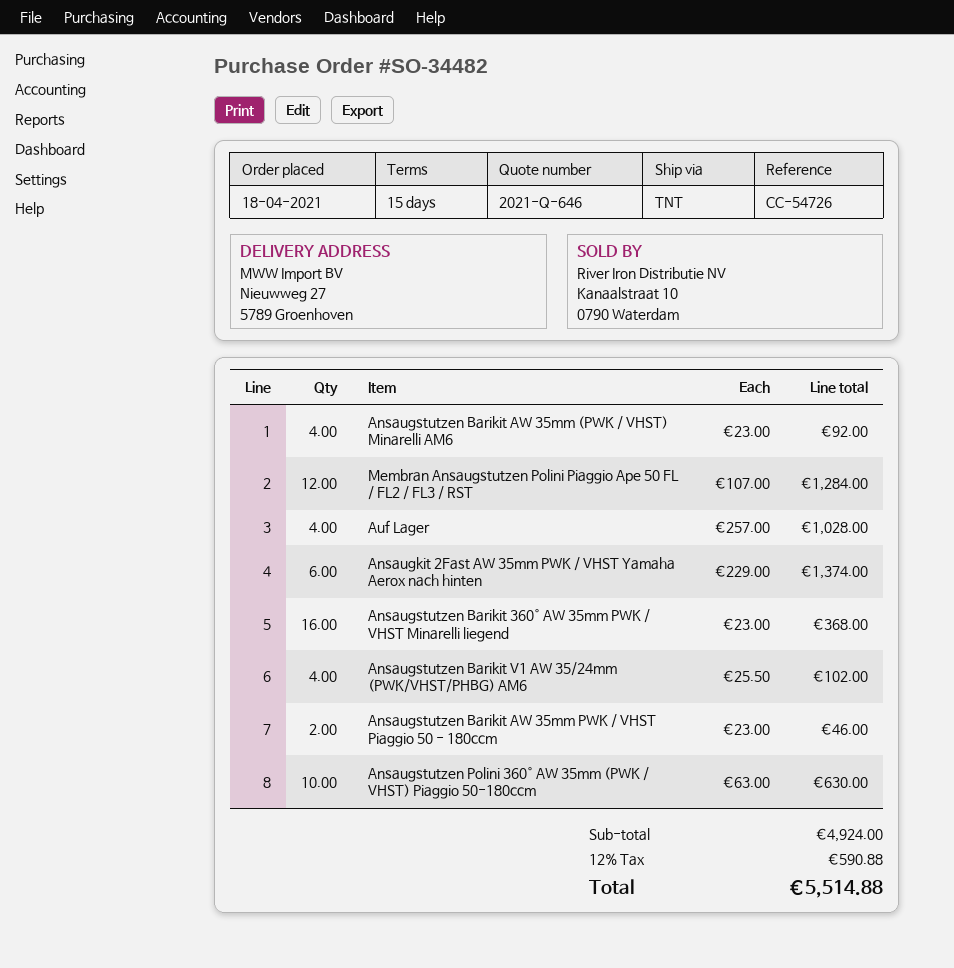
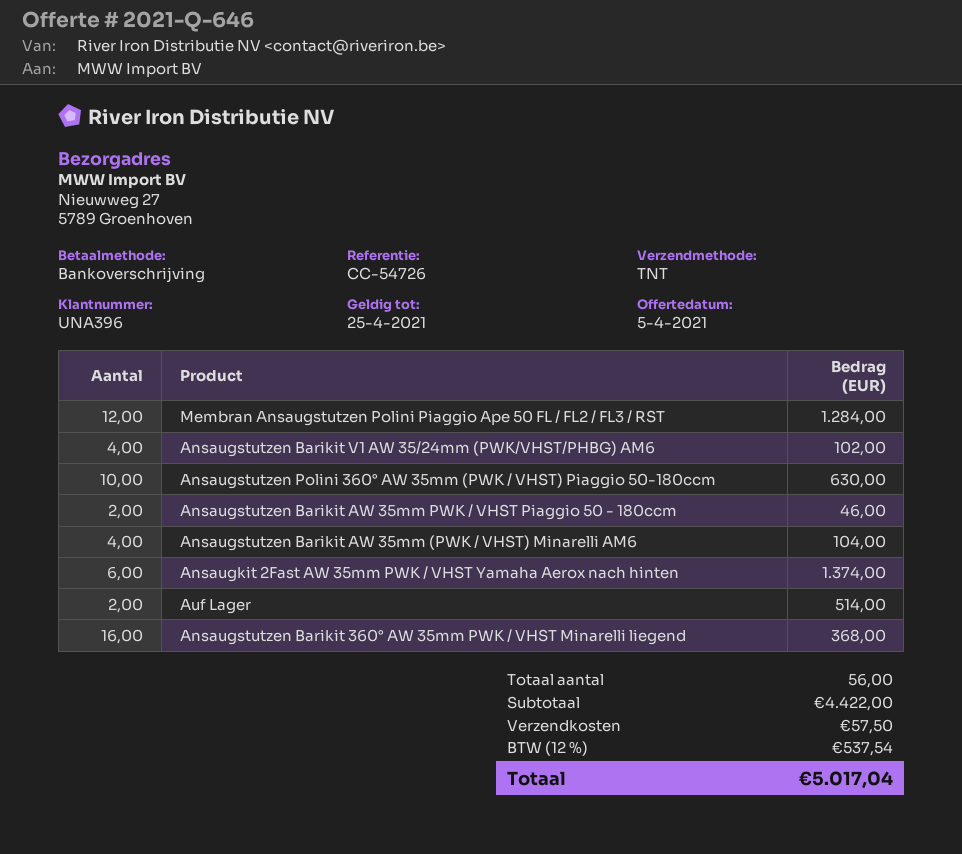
Ansaugstutzen Barikit AW 35mm (PWK / VHST) Minarelli AM6: 4 for 92.00 -> 4 for 104.00
Auf Lager: 4 for 1028.00 -> 2 for 514.00
subtotal: 4924.00 -> 4422.00
shipping: none -> 57.50
tax: 12% = 590.88 -> 12% = 537.54
total: 5514.88 -> 5017.04

